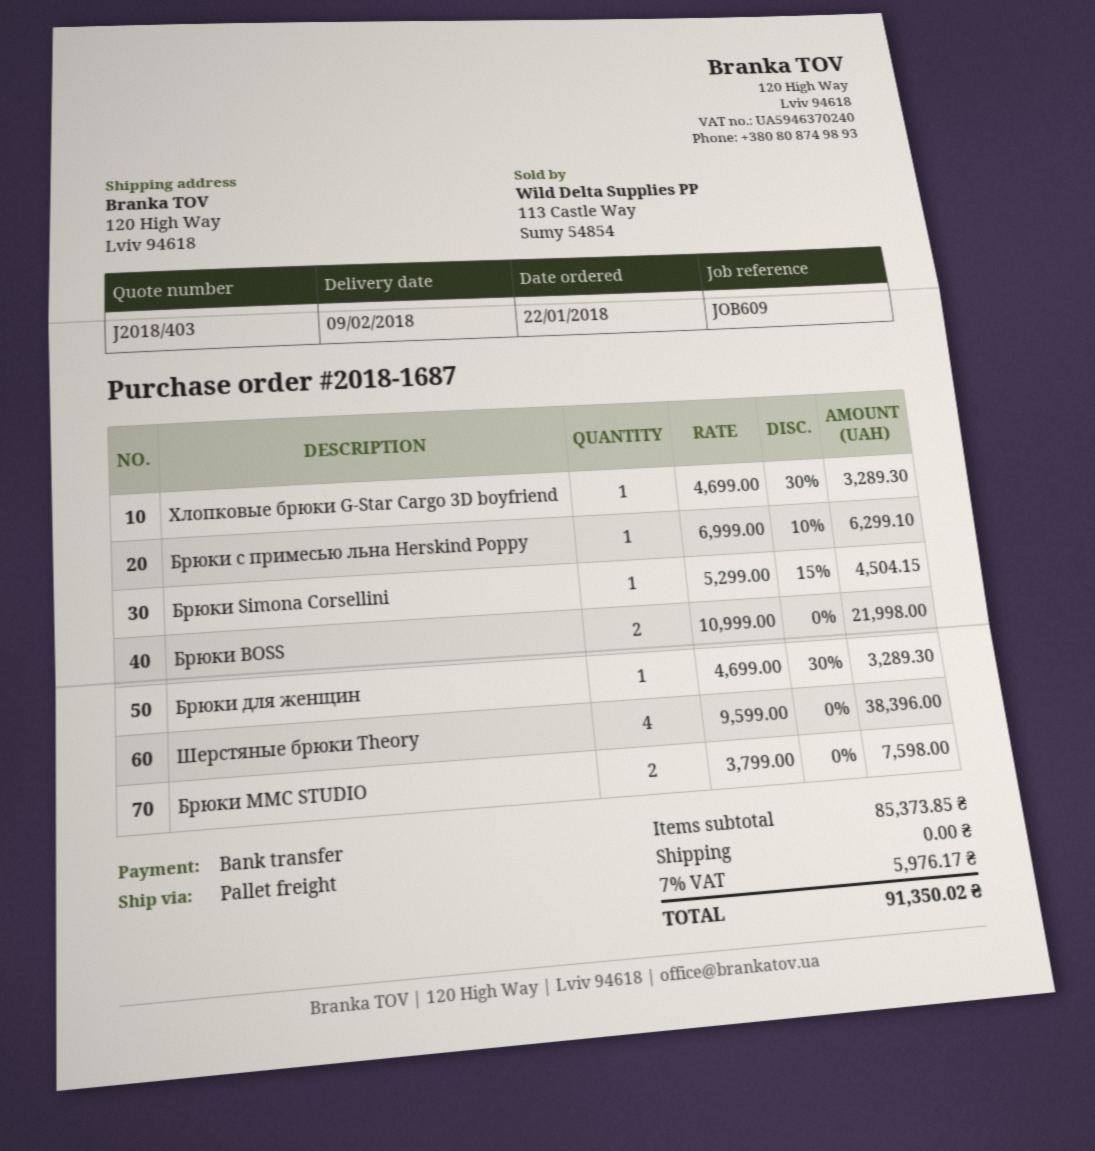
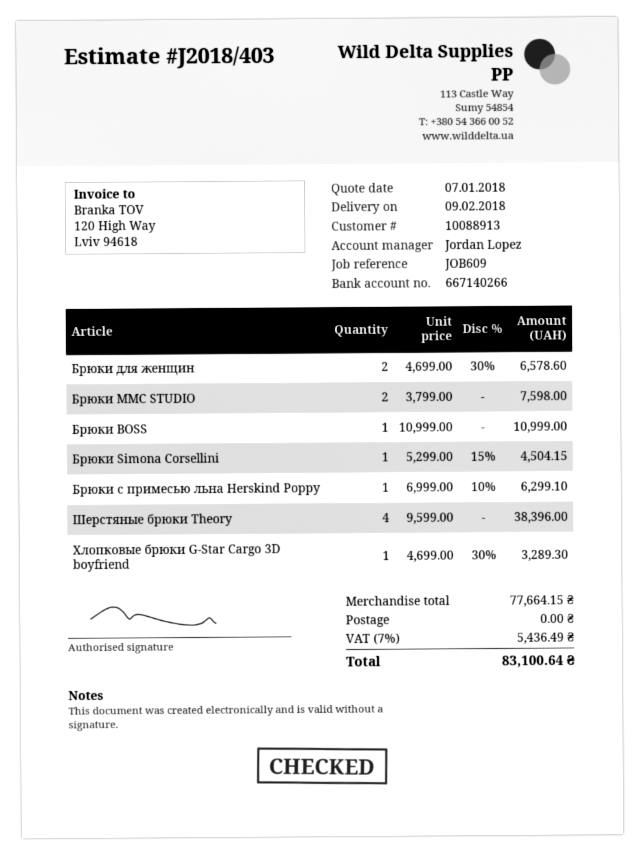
Брюки BOSS: 2 x 10999.00 = 21998.00 -> 1 x 10999.00 = 10999.00
Брюки для женщин: 1 x 4699.00 - 30% = 3289.30 -> 2 x 4699.00 - 30% = 6578.60
subtotal: 85373.85 -> 77664.15
tax: 7% = 5976.17 -> 7% = 5436.49
total: 91350.02 -> 83100.64

